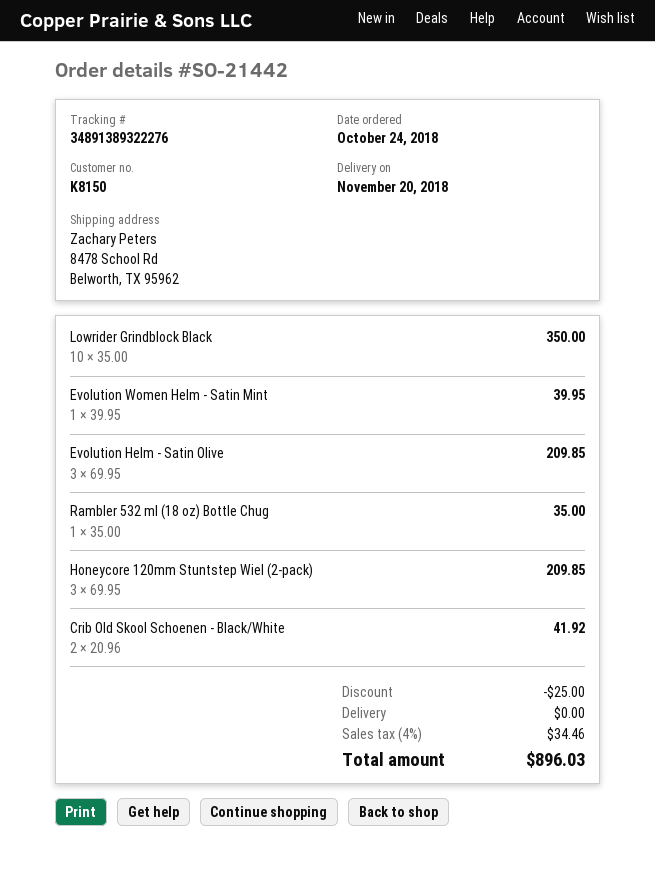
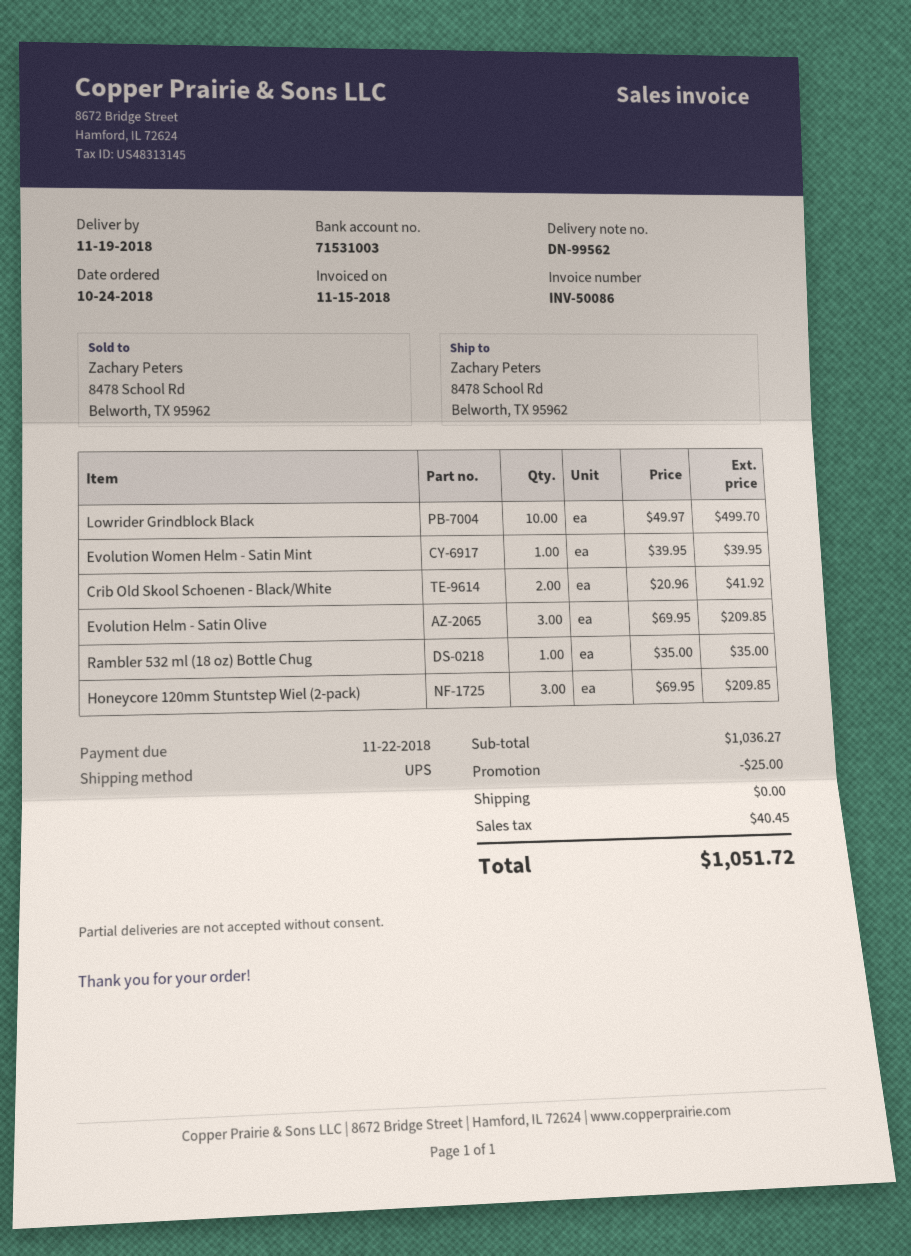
delivery date: 2018-11-20 -> 2018-11-19
Lowrider Grindblock Black: 10 x 35.00 = 350.00 -> 10 x 49.97 = 499.70
tax: 34.46 -> 40.45
total: 896.03 -> 1051.72

